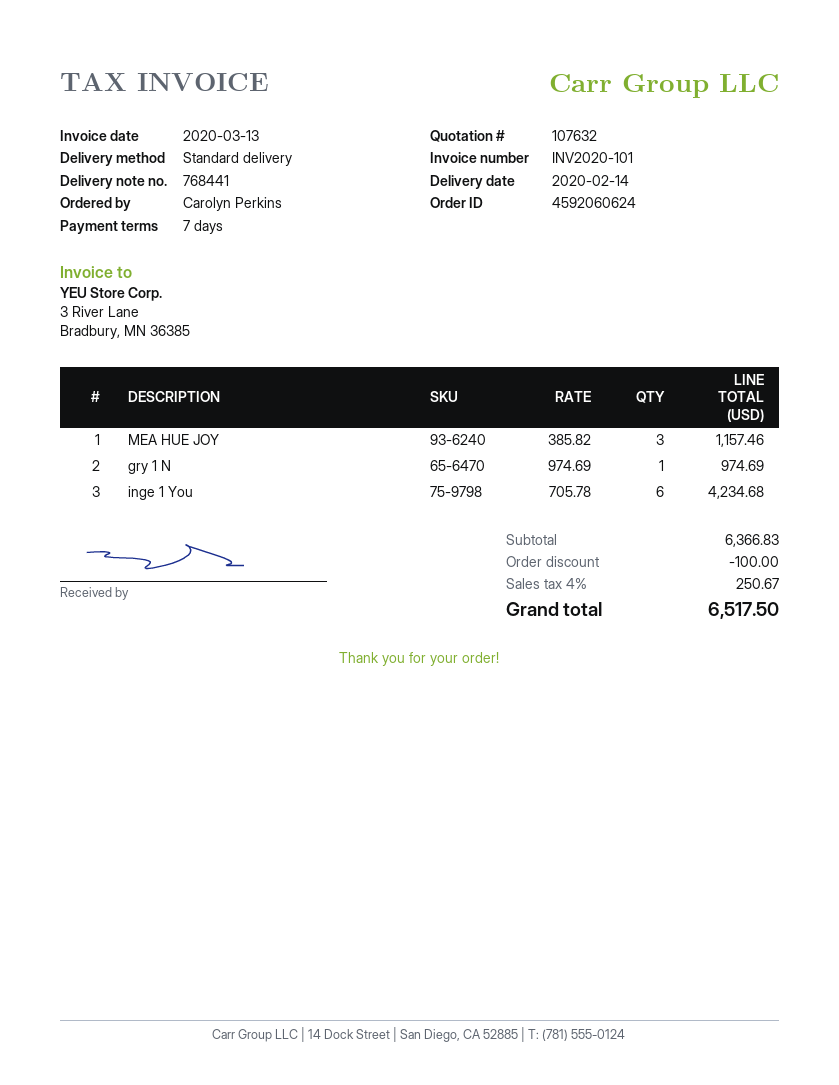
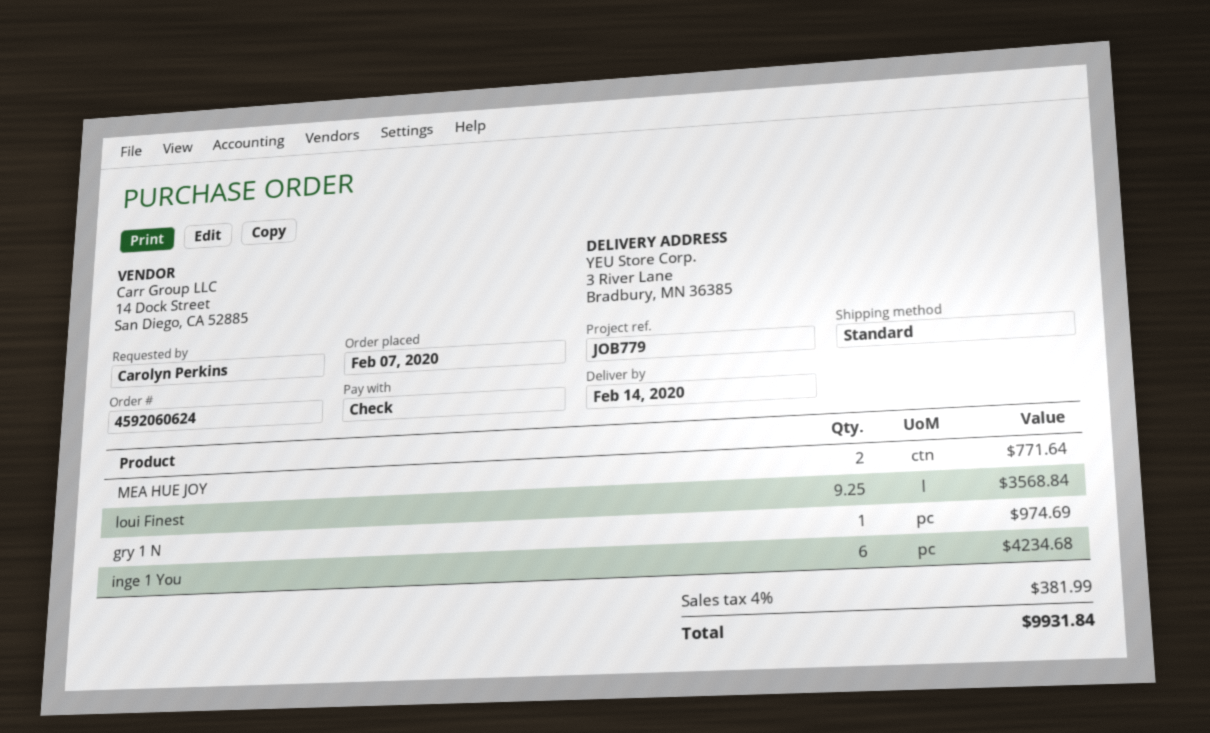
MEA HUE JOY: 3 for 1157.46 -> 2 for 771.64
loui Finest: none -> 9.25 for 3568.84
discount: 100.00 -> none
tax: 4% = 250.67 -> 4% = 381.99
total: 6517.50 -> 9931.84

